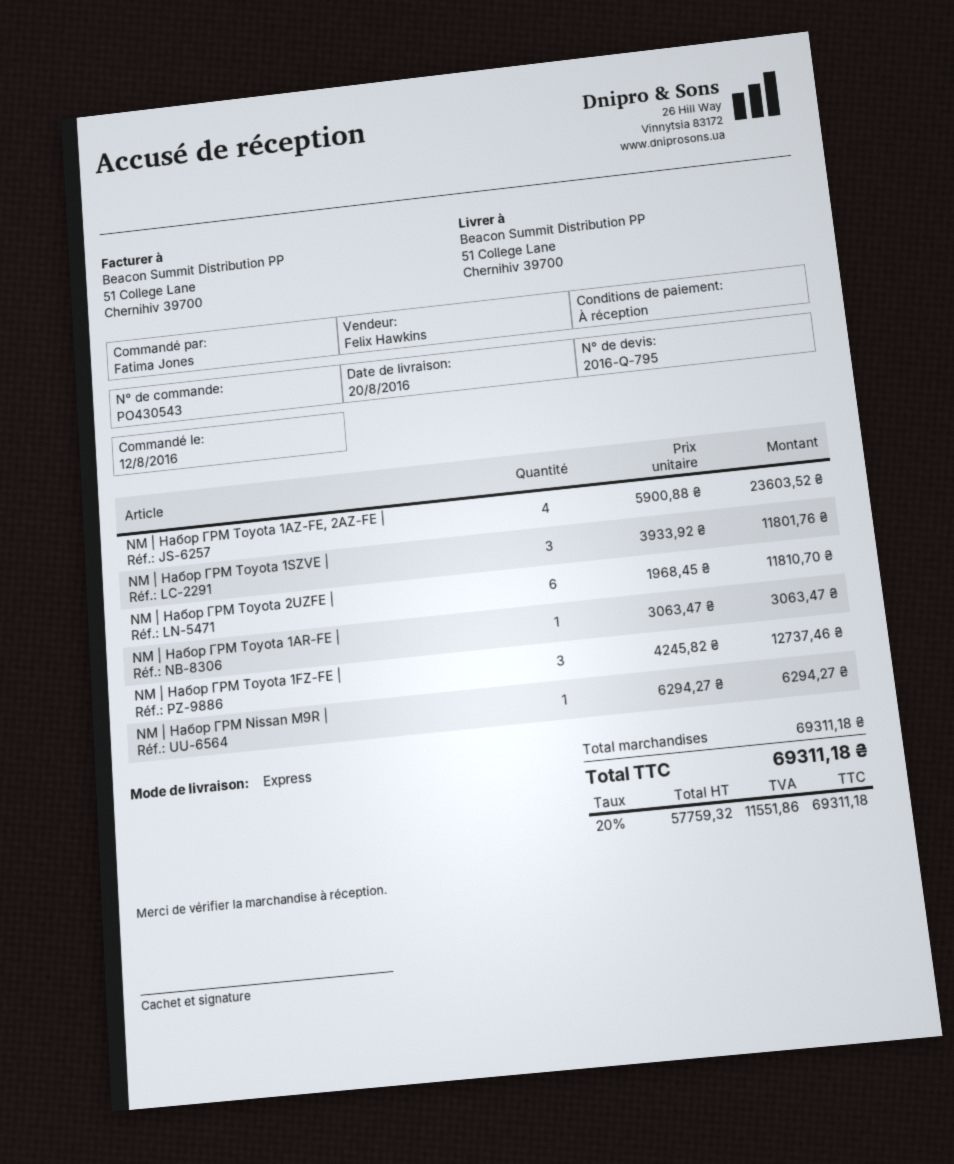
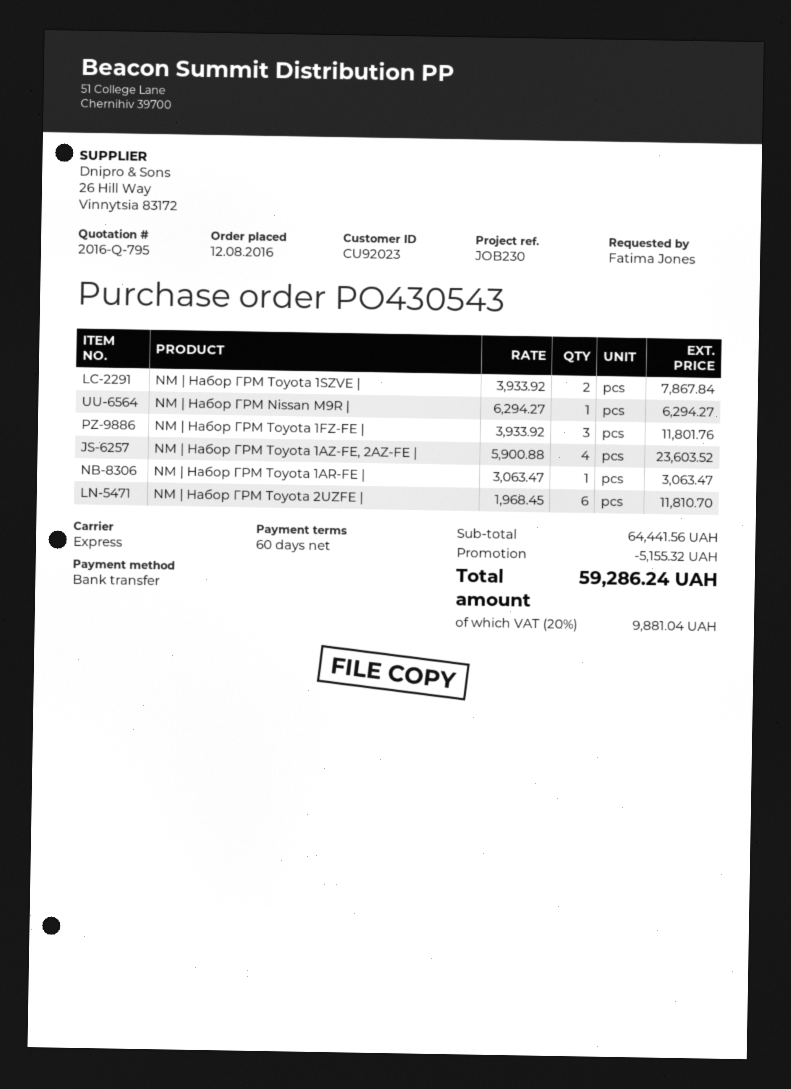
payment terms: on receipt -> 60 days
NM | Набор ГРМ Toyota 1SZVE |: 3 x 3933.92 = 11801.76 -> 2 x 3933.92 = 7867.84
NM | Набор ГРМ Toyota 1FZ-FE |: 3 x 4245.82 = 12737.46 -> 3 x 3933.92 = 11801.76
subtotal: 69311.18 -> 64441.56
discount: none -> 5155.32
tax: 20% = 11551.86 -> 20% = 9881.04
total: 69311.18 -> 59286.24

